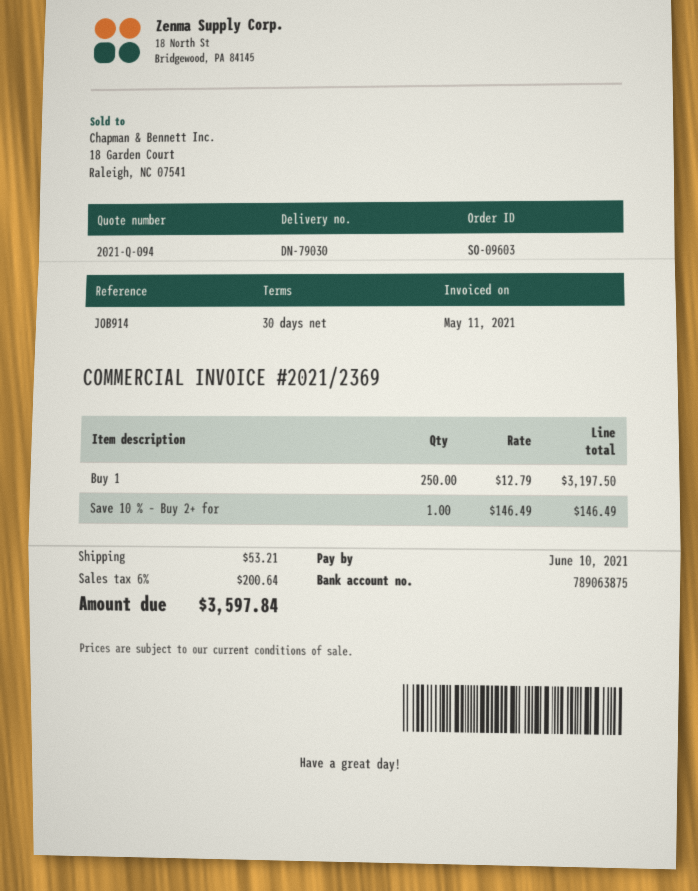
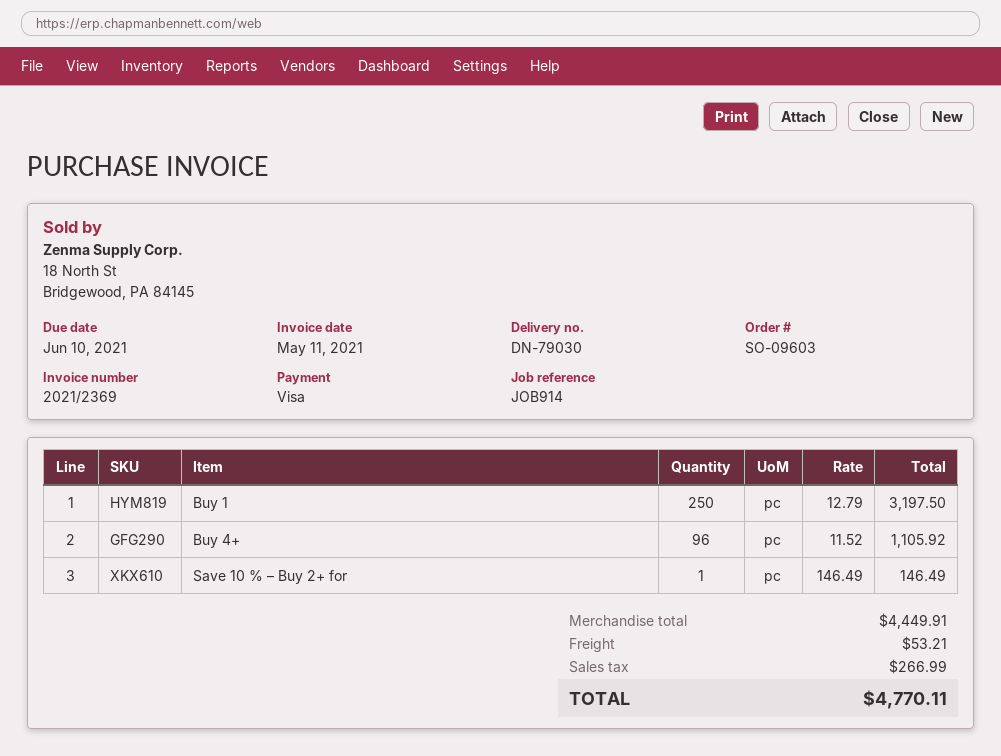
Buy 4+: none -> 96 x 11.52 = 1105.92
tax: 200.64 -> 266.99
total: 3597.84 -> 4770.11

